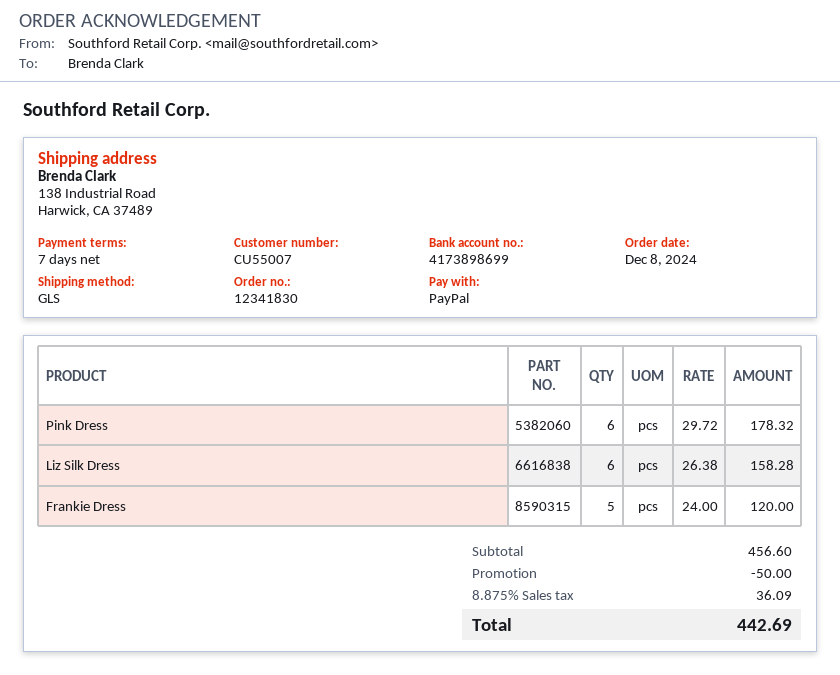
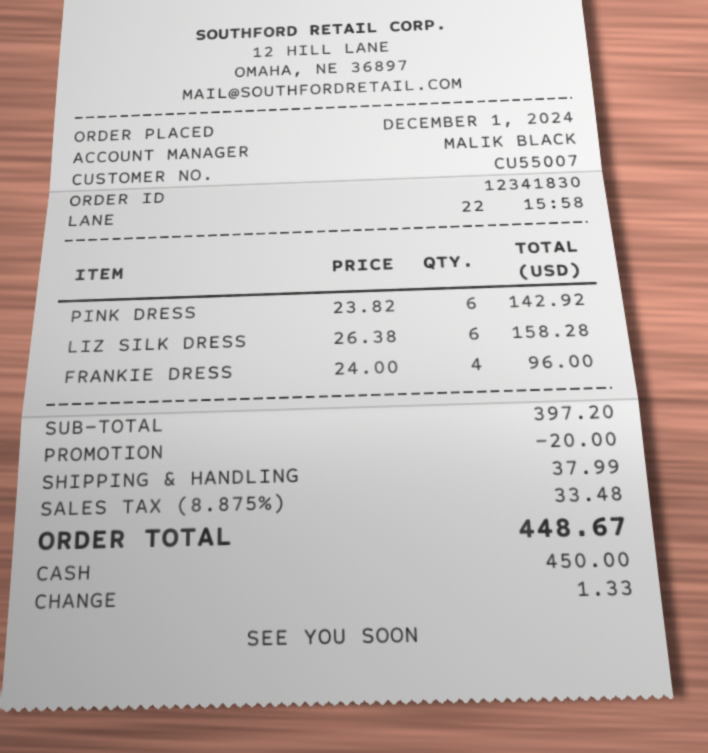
order date: 2024-12-08 -> 2024-12-01
payment method: PayPal -> cash
Pink Dress: 6 x 29.72 = 178.32 -> 6 x 23.82 = 142.92
Frankie Dress: 5 x 24.00 = 120.00 -> 4 x 24.00 = 96.00
subtotal: 456.60 -> 397.20
discount: 50.00 -> 20.00
shipping: none -> 37.99
tax: 8.875% = 36.09 -> 8.875% = 33.48
total: 442.69 -> 448.67

